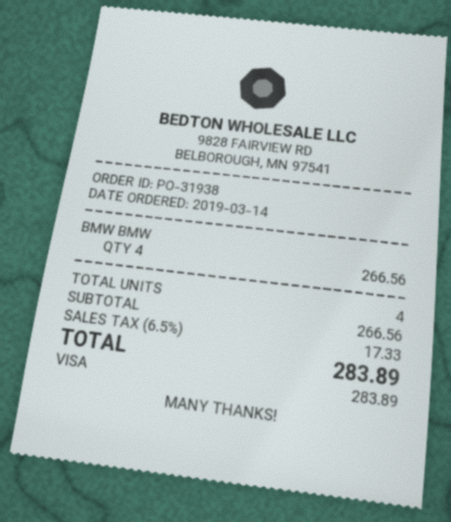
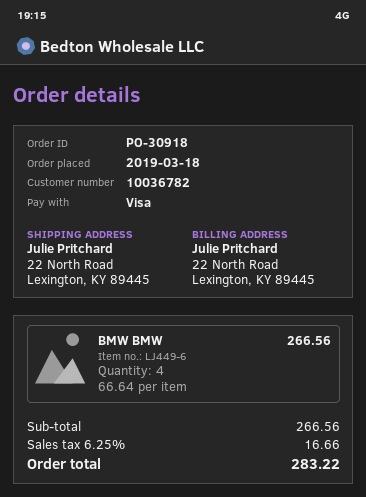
order number: PO-31938 -> PO-30918
order date: 2019-03-14 -> 2019-03-18
tax: 6.5% = 17.33 -> 6.25% = 16.66
total: 283.89 -> 283.22

